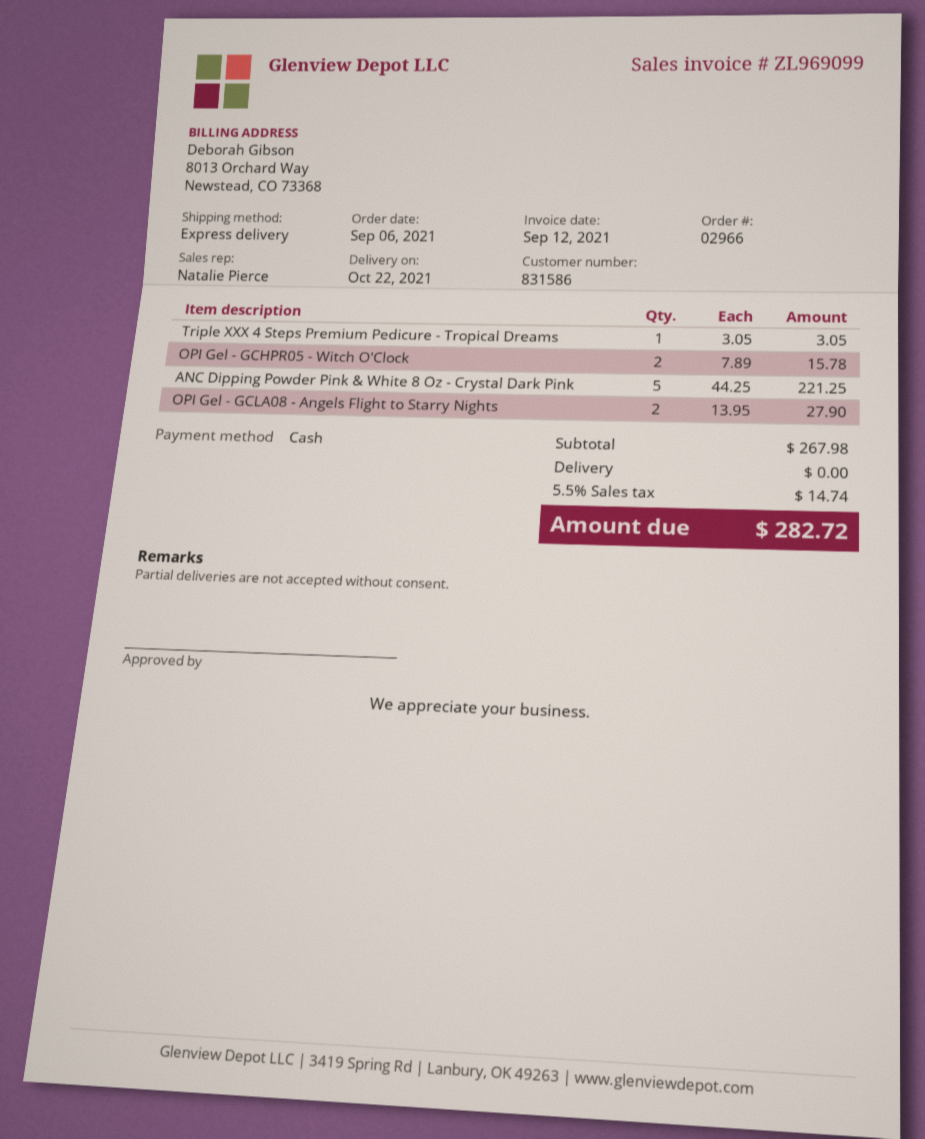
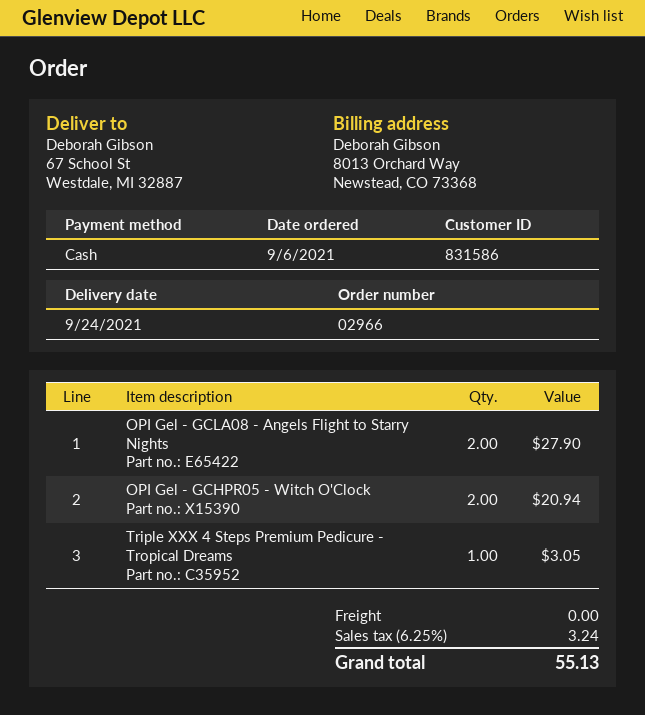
delivery date: 2021-10-22 -> 2021-09-24
OPI Gel - GCHPR05 - Witch O'Clock: 2 for 15.78 -> 2 for 20.94
ANC Dipping Powder Pink & White 8 Oz - Crystal Dark Pink: 5 for 221.25 -> none
tax: 5.5% = 14.74 -> 6.25% = 3.24
total: 282.72 -> 55.13

